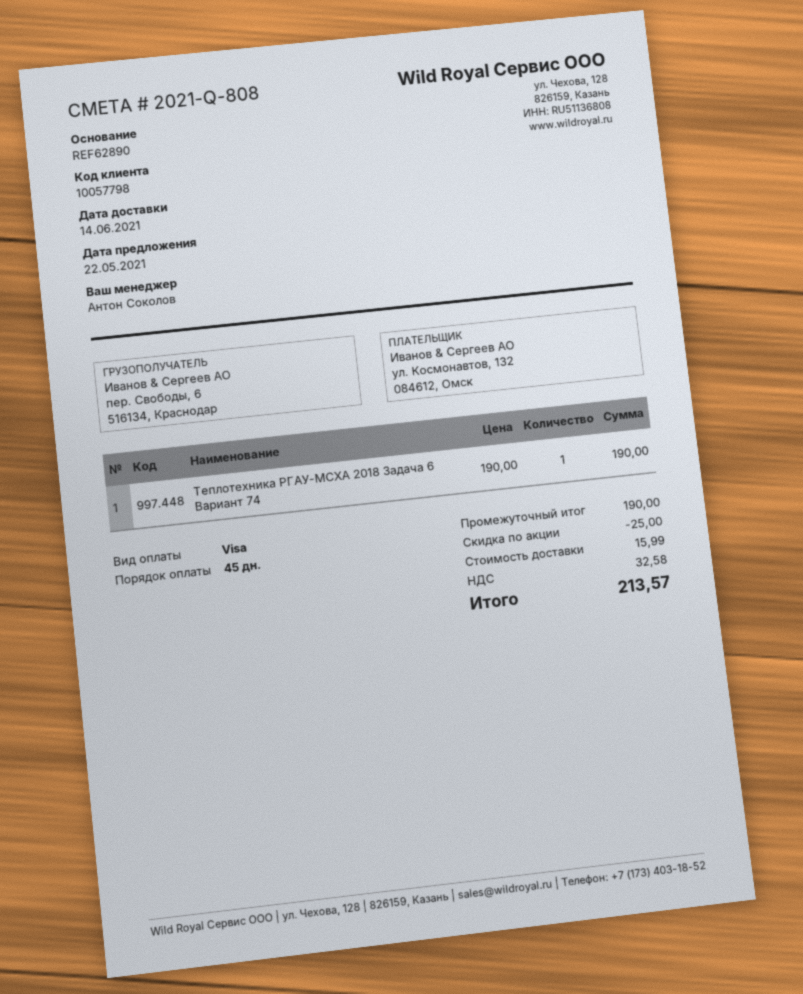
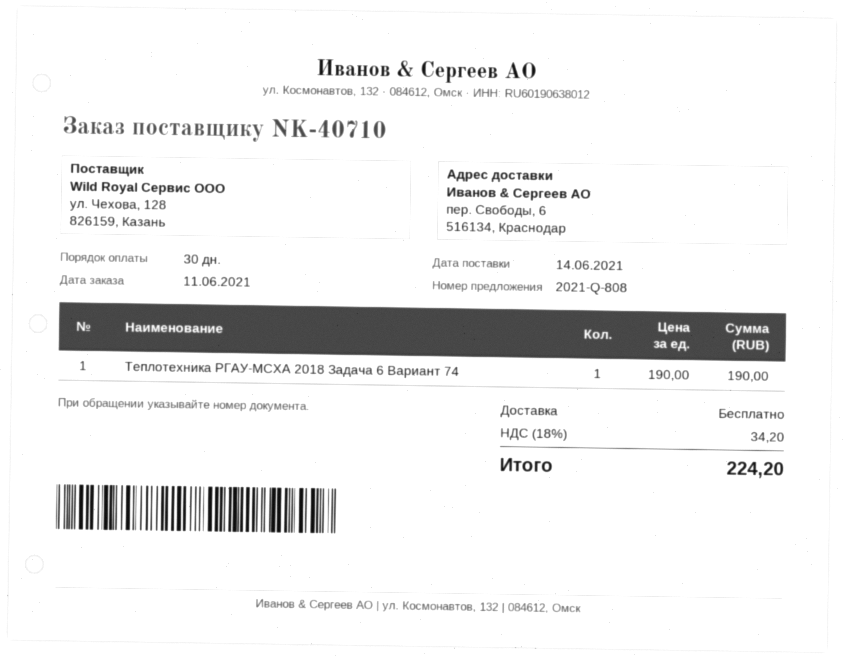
payment terms: 45 days -> 30 days
discount: 25.00 -> none
shipping: 15.99 -> 0.00
tax: 32.58 -> 34.20
total: 213.57 -> 224.20

